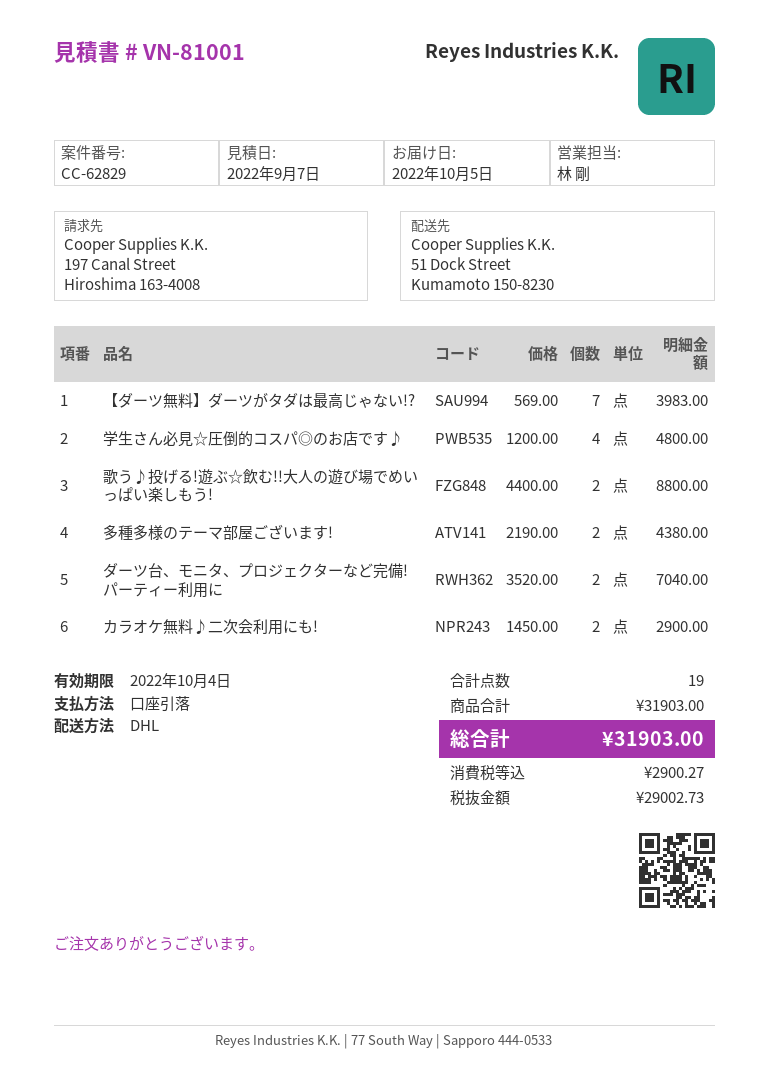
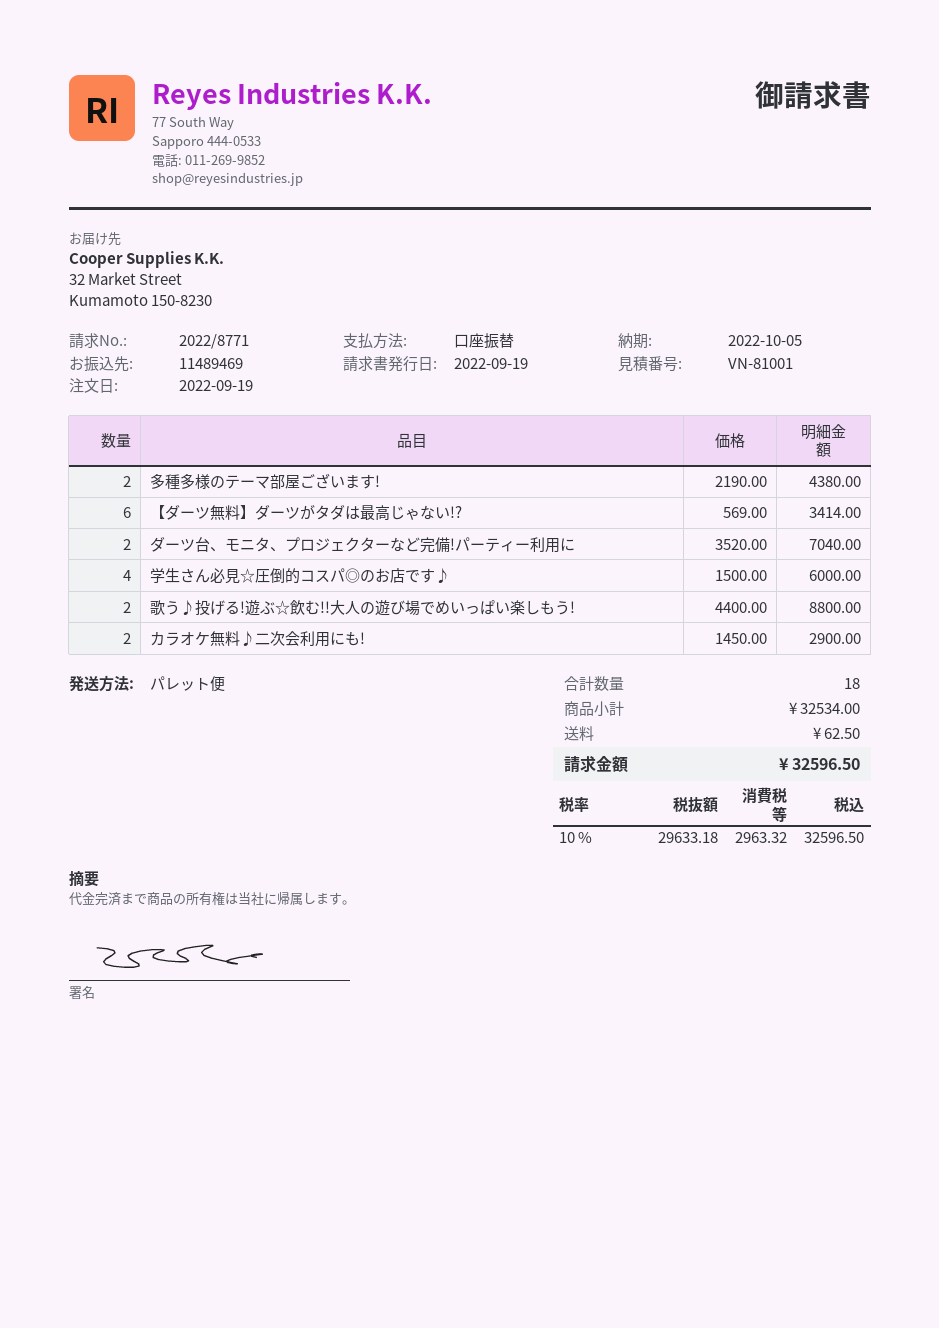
shipping method: DHL -> pallet freight
ship to: 51 Dock Street, Kumamoto 150-8230 -> 32 Market Street, Kumamoto 150-8230
【ダーツ無料】ダーツがタダは最高じゃない!?: 7 x 569.00 = 3983.00 -> 6 x 569.00 = 3414.00
学生さん必見☆圧倒的コスパ◎のお店です♪: 4 x 1200.00 = 4800.00 -> 4 x 1500.00 = 6000.00
total quantity: 19 -> 18
subtotal: 31903.00 -> 32534.00
shipping: none -> 62.50
net: 29002.73 -> 29633.18
tax: 2900.27 -> 2963.32
total: 31903.00 -> 32596.50

